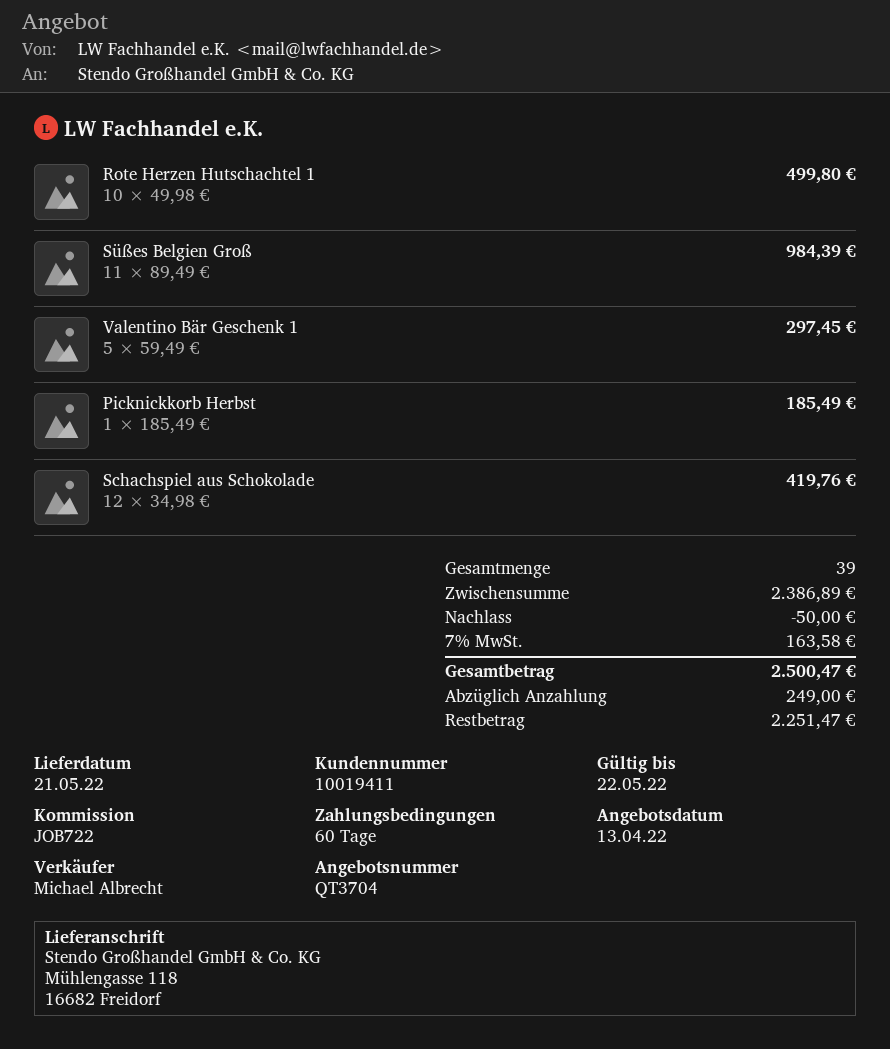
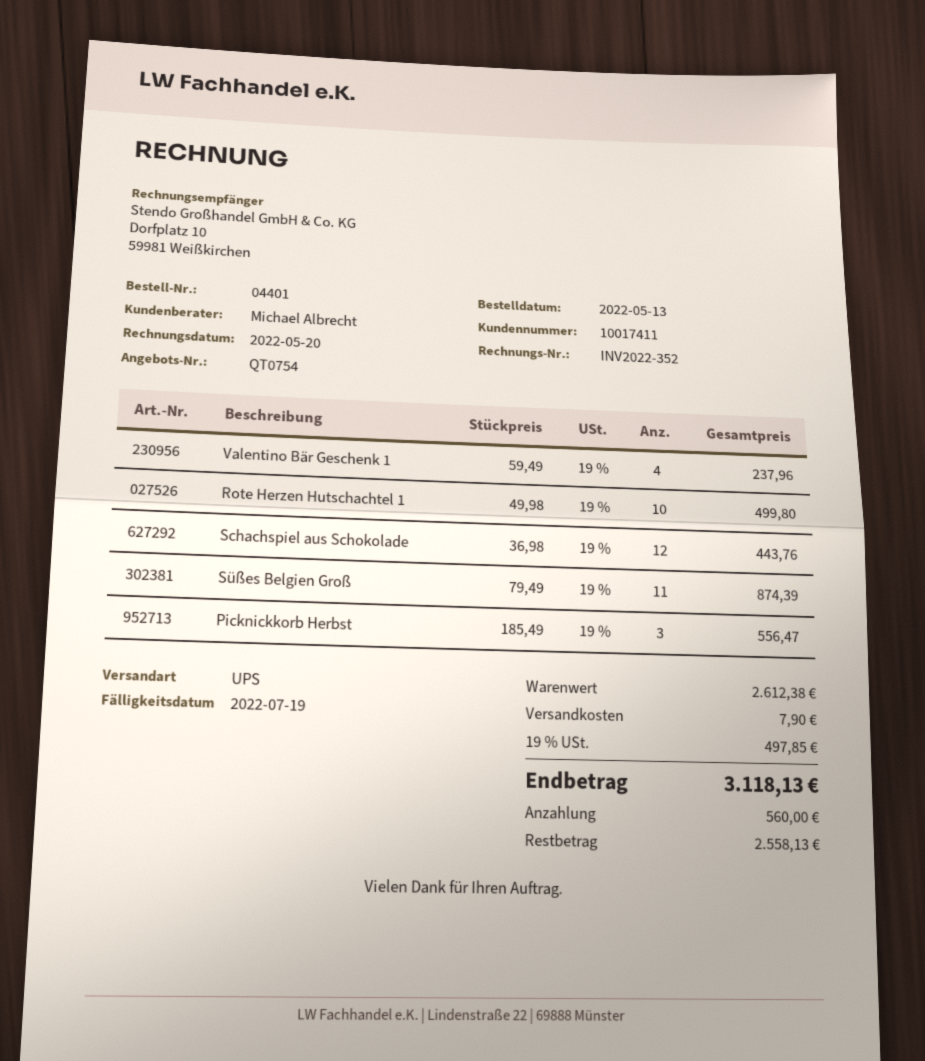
quote number: QT3704 -> QT0754
customer number: 10019411 -> 10017411
Süßes Belgien Groß: 11 x 89.49 = 984.39 -> 11 x 79.49 = 874.39
Valentino Bär Geschenk 1: 5 x 59.49 = 297.45 -> 4 x 59.49 = 237.96
Picknickkorb Herbst: 1 x 185.49 = 185.49 -> 3 x 185.49 = 556.47
Schachspiel aus Schokolade: 12 x 34.98 = 419.76 -> 12 x 36.98 = 443.76
subtotal: 2386.89 -> 2612.38
discount: 50.00 -> none
shipping: none -> 7.90
tax: 7% = 163.58 -> 19% = 497.85
total: 2500.47 -> 3118.13
deposit: 249.00 -> 560.00
balance: 2251.47 -> 2558.13

